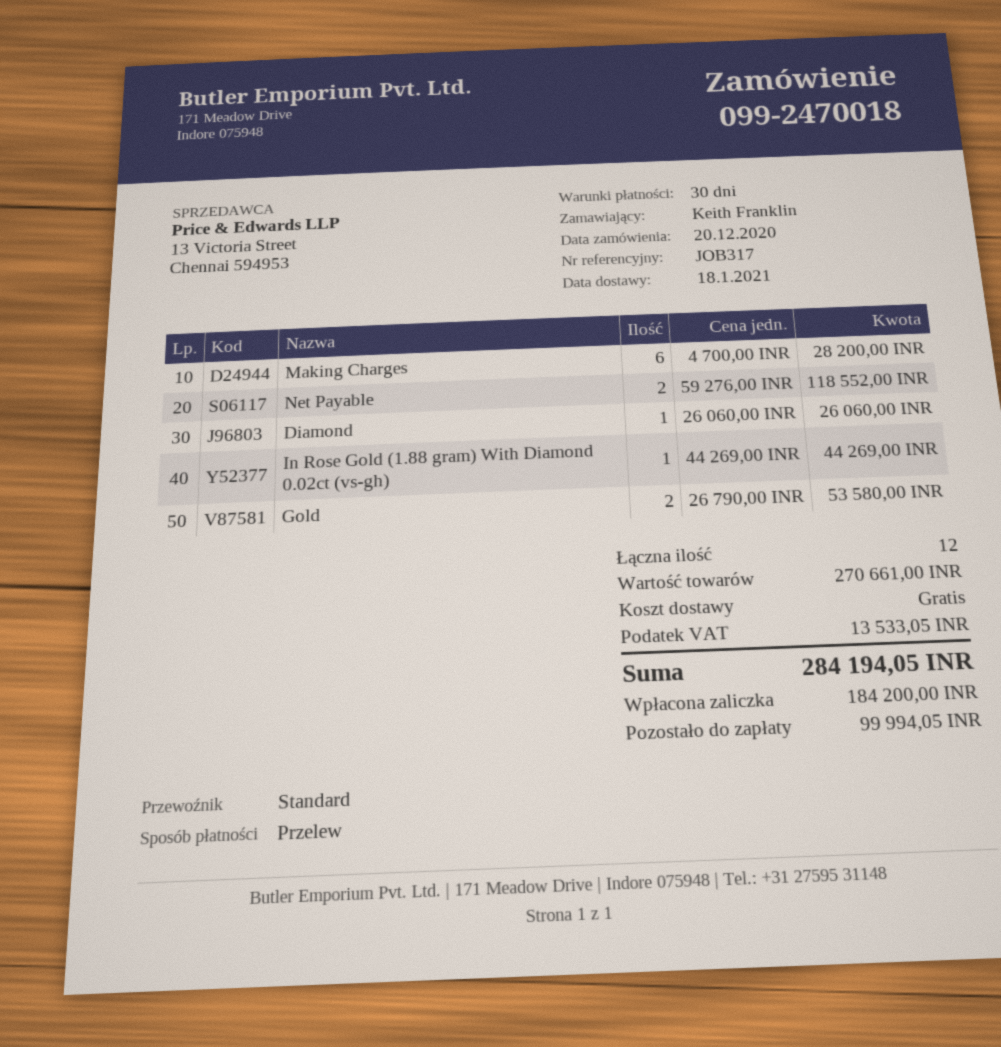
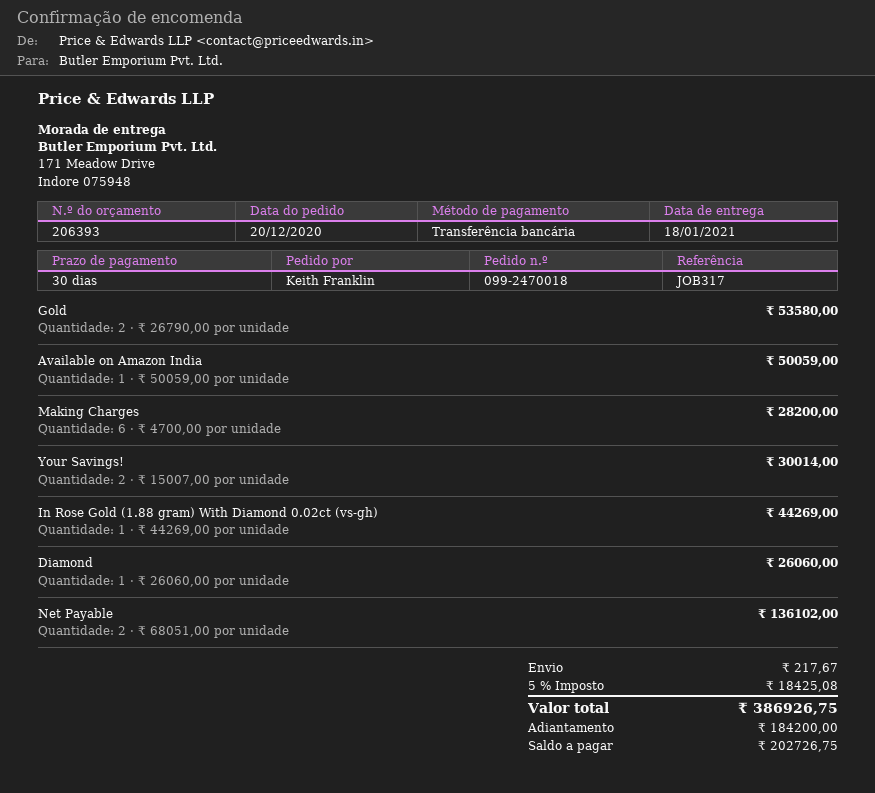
Net Payable: 2 x 59276.00 = 118552.00 -> 2 x 68051.00 = 136102.00
Available on Amazon India: none -> 1 x 50059.00 = 50059.00
Your Savings!: none -> 2 x 15007.00 = 30014.00
shipping: 0.00 -> 217.67
tax: 13533.05 -> 18425.08
total: 284194.05 -> 386926.75
balance: 99994.05 -> 202726.75

